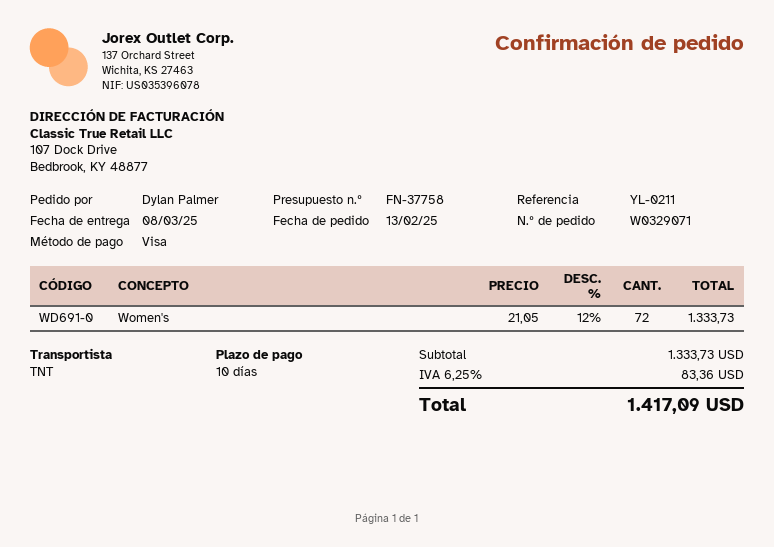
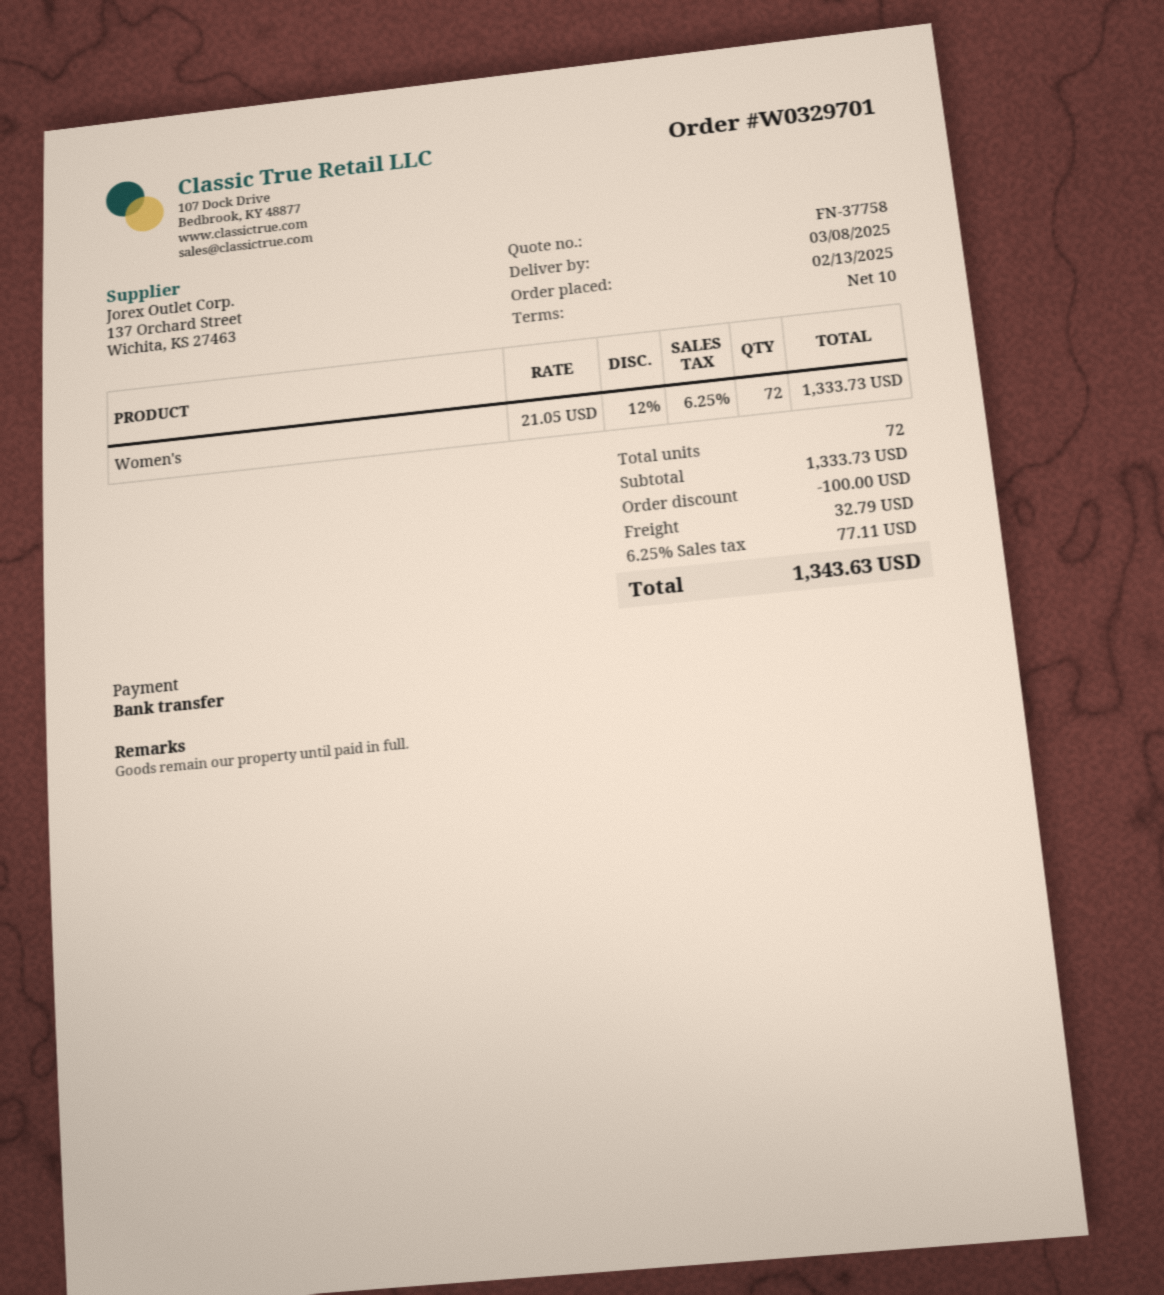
order number: W0329071 -> W0329701
payment method: Visa -> bank transfer
discount: none -> 100.00
shipping: none -> 32.79
tax: 6.25% = 83.36 -> 6.25% = 77.11
total: 1417.09 -> 1343.63

